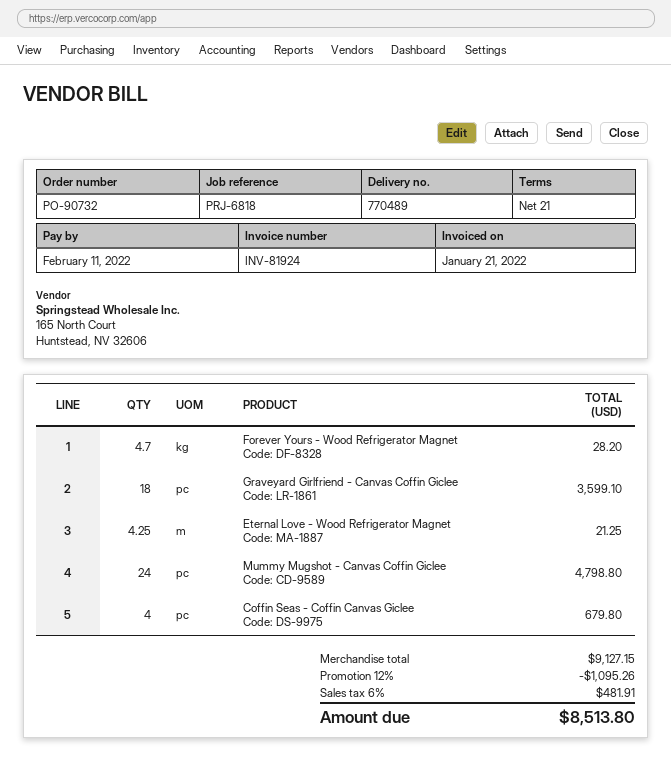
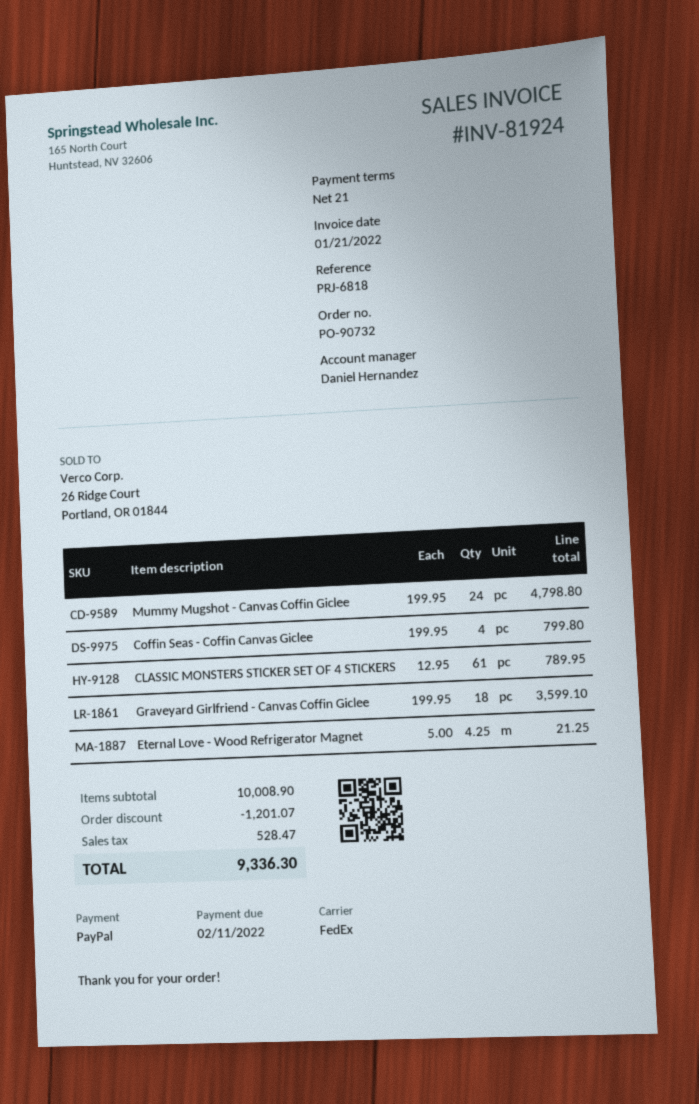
Forever Yours - Wood Refrigerator Magnet: 4.7 for 28.20 -> none
Coffin Seas - Coffin Canvas Giclee: 4 for 679.80 -> 4 for 799.80
CLASSIC MONSTERS STICKER SET OF 4 STICKERS: none -> 61 for 789.95
subtotal: 9127.15 -> 10008.90
discount: 1095.26 -> 1201.07
tax: 481.91 -> 528.47
total: 8513.80 -> 9336.30

